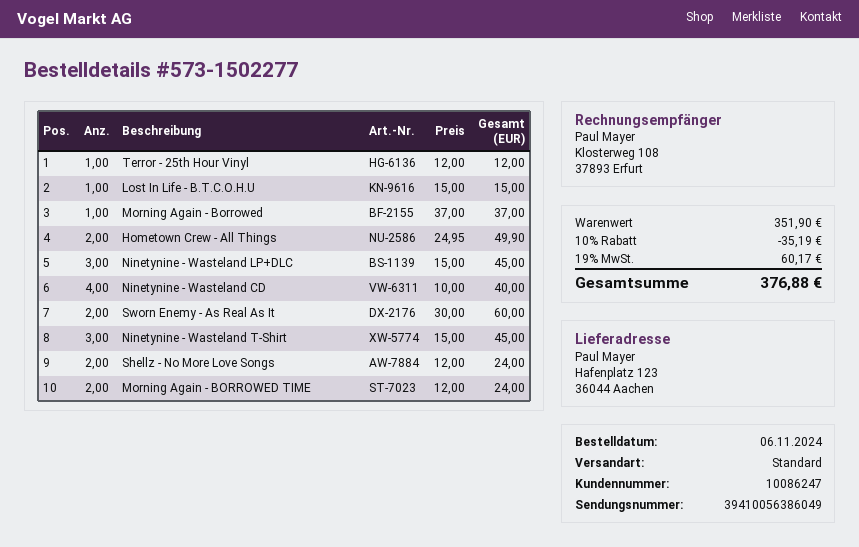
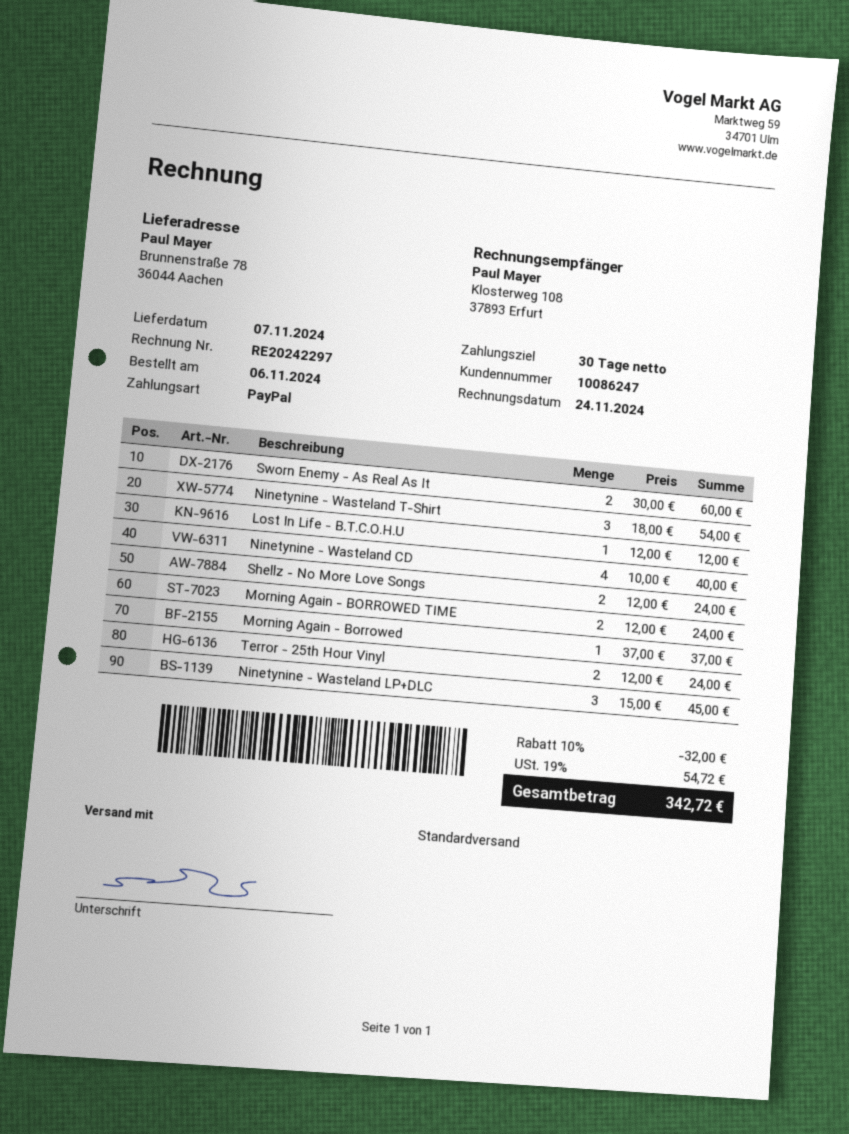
ship to: Hafenplatz 123, 36044 Aachen -> Brunnenstraße 78, 36044 Aachen
Terror - 25th Hour Vinyl: 1 x 12.00 = 12.00 -> 2 x 12.00 = 24.00
Lost In Life - B.T.C.O.H.U: 1 x 15.00 = 15.00 -> 1 x 12.00 = 12.00
Hometown Crew - All Things: 2 x 24.95 = 49.90 -> none
Ninetynine - Wasteland T-Shirt: 3 x 15.00 = 45.00 -> 3 x 18.00 = 54.00
discount: 10% = 35.19 -> 10% = 32.00
tax: 19% = 60.17 -> 19% = 54.72
total: 376.88 -> 342.72

